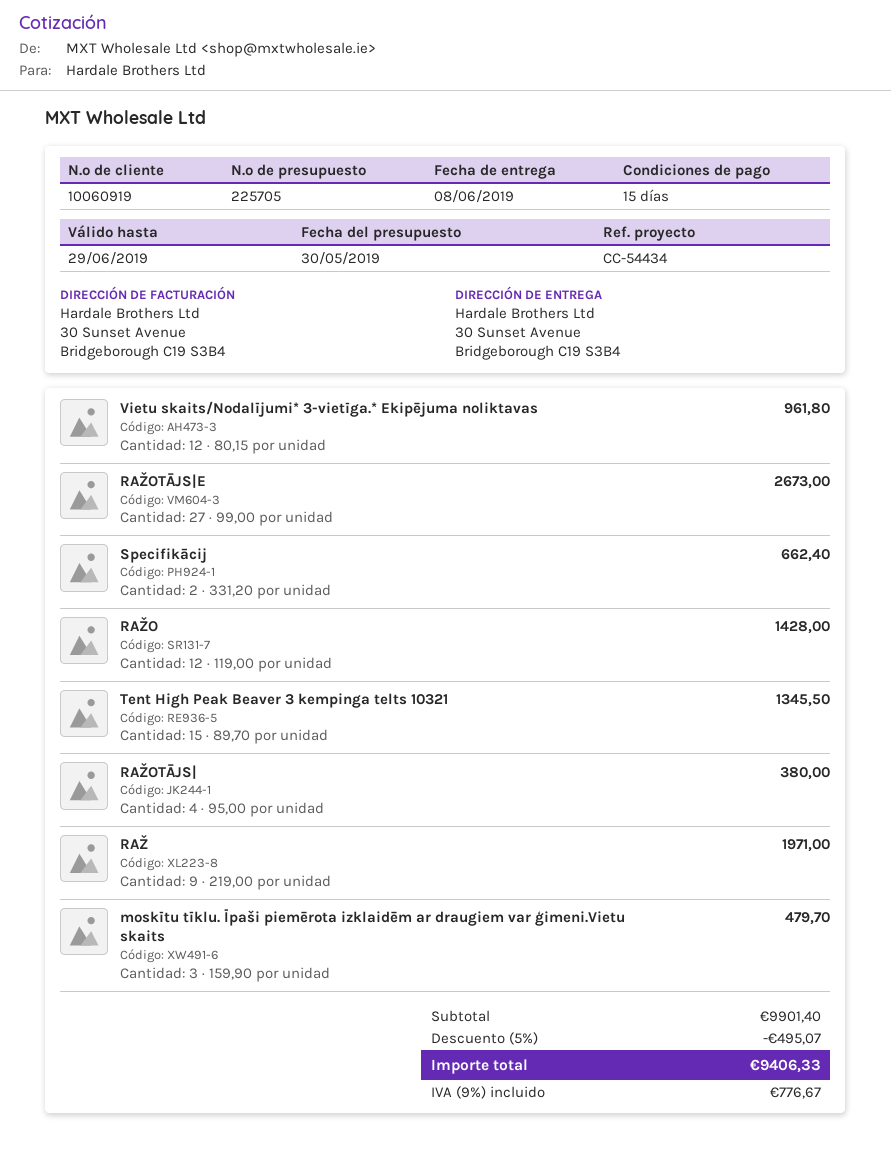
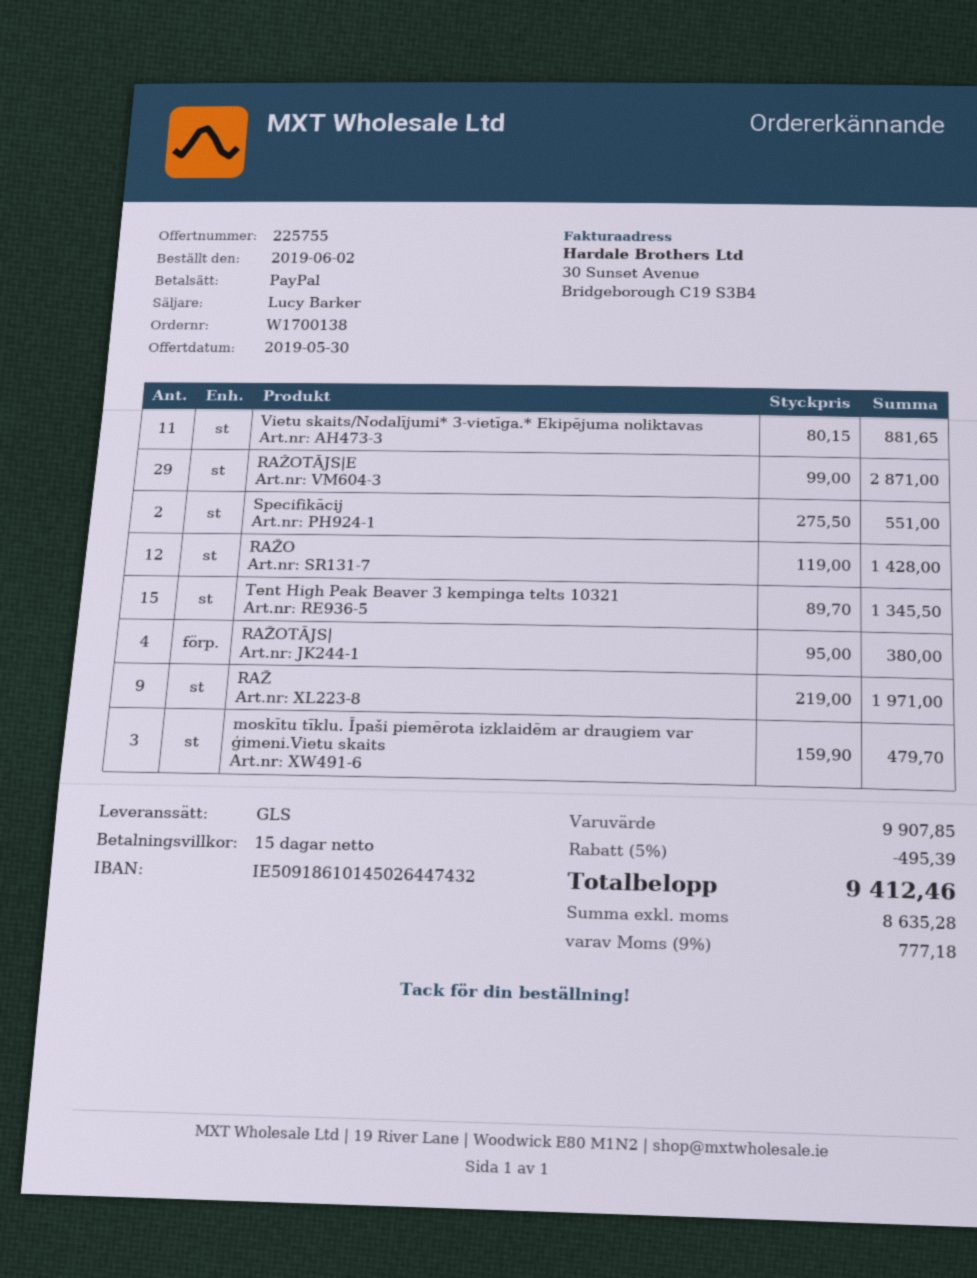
quote number: 225705 -> 225755
Vietu skaits/Nodalījumi* 3-vietīga.* Ekipējuma noliktavas: 12 x 80.15 = 961.80 -> 11 x 80.15 = 881.65
RAŽOTĀJS|E: 27 x 99.00 = 2673.00 -> 29 x 99.00 = 2871.00
Specifikācij: 2 x 331.20 = 662.40 -> 2 x 275.50 = 551.00
subtotal: 9901.40 -> 9907.85
discount: 5% = 495.07 -> 5% = 495.39
tax: 9% = 776.67 -> 9% = 777.18
total: 9406.33 -> 9412.46

